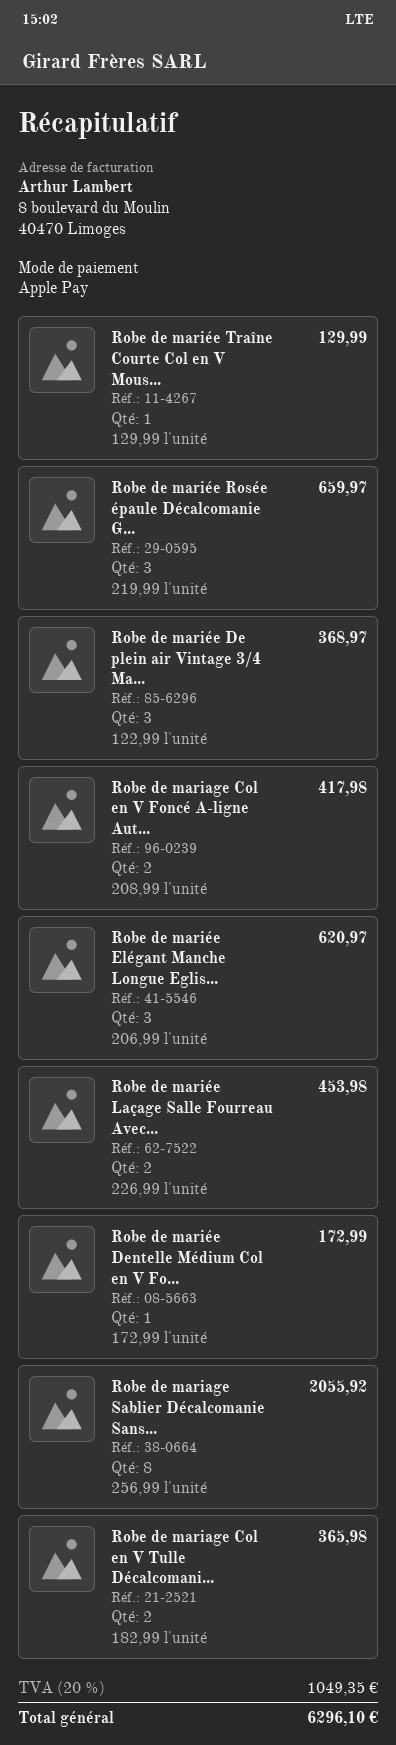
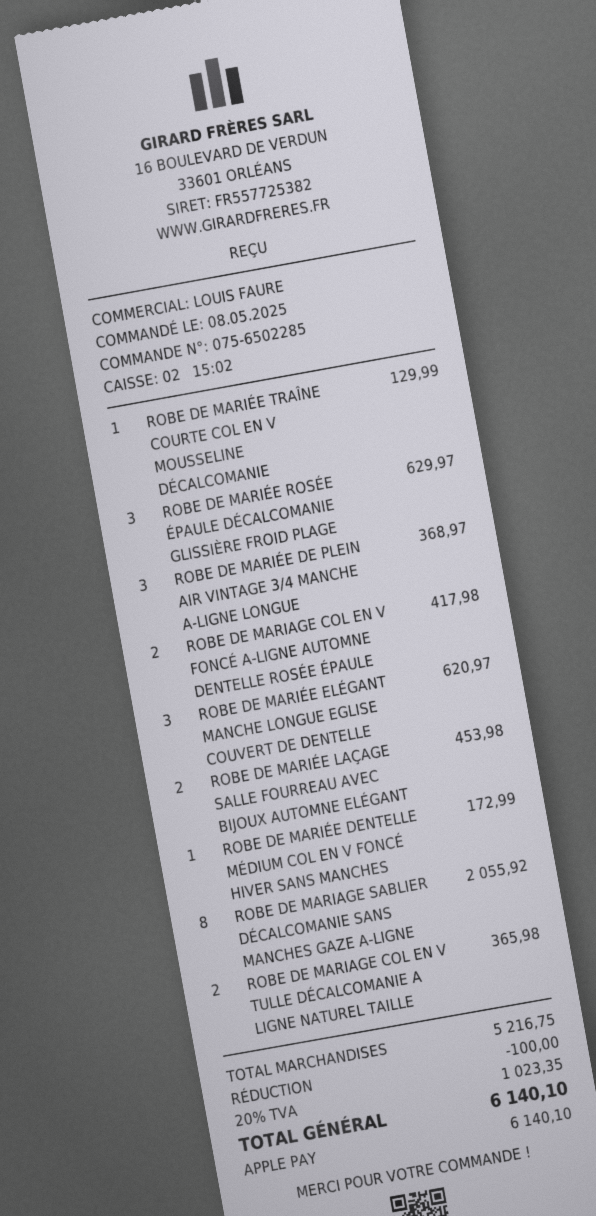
Robe de mariée Rosée épaule Décalcomanie G...: 3 for 659.97 -> 3 for 629.97
discount: none -> 100.00
tax: 20% = 1049.35 -> 20% = 1023.35
total: 6296.10 -> 6140.10

